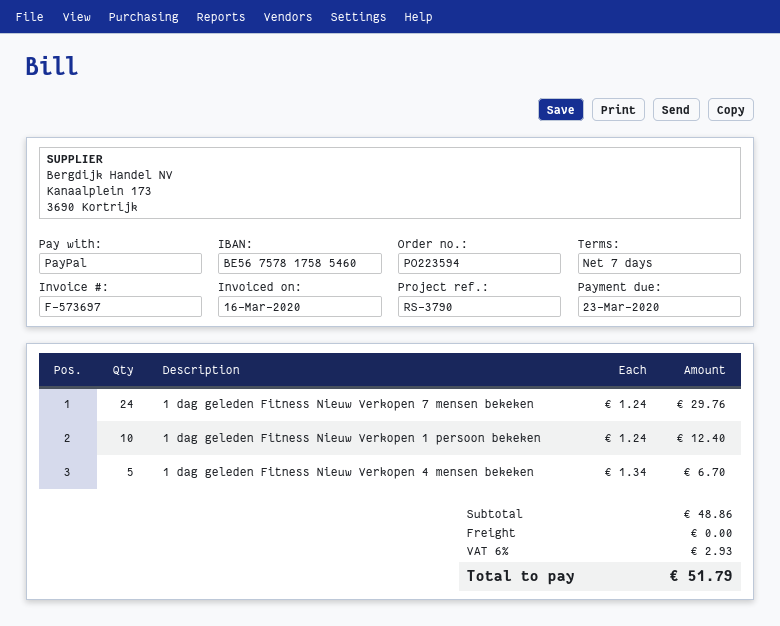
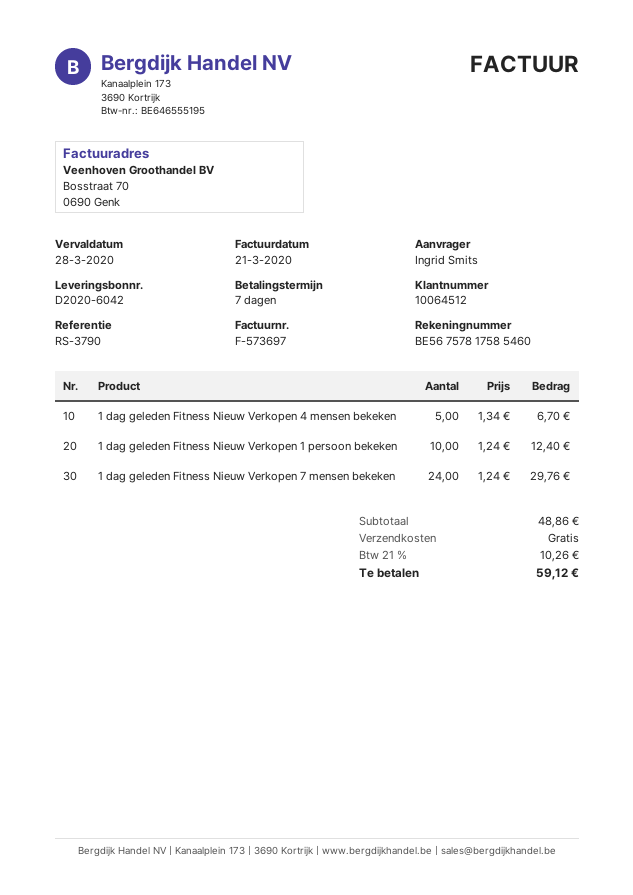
invoice date: 2020-03-16 -> 2020-03-21
due date: 2020-03-23 -> 2020-03-28
tax: 6% = 2.93 -> 21% = 10.26
total: 51.79 -> 59.12

